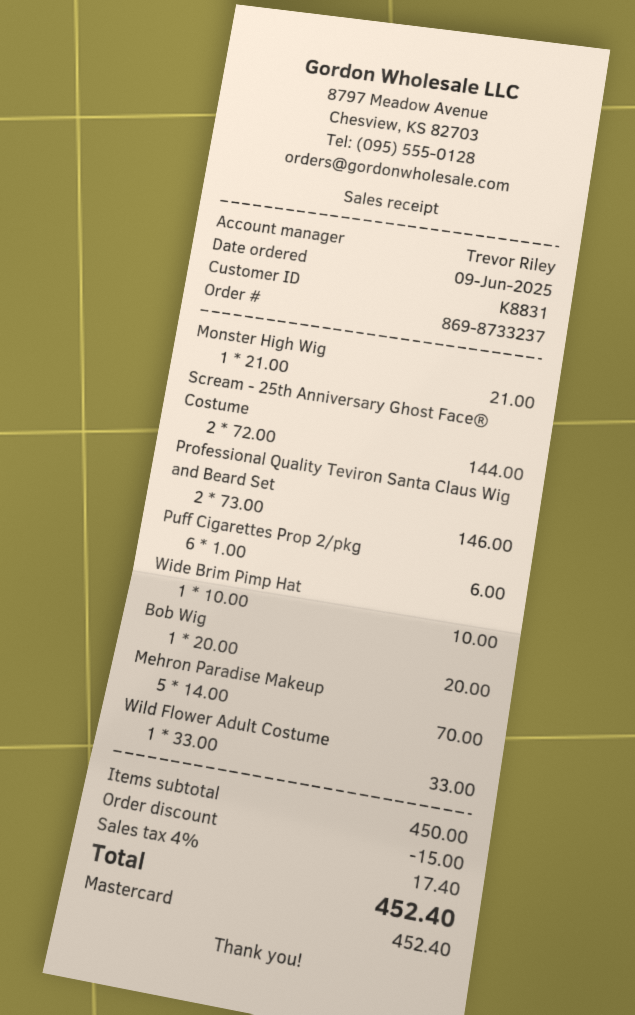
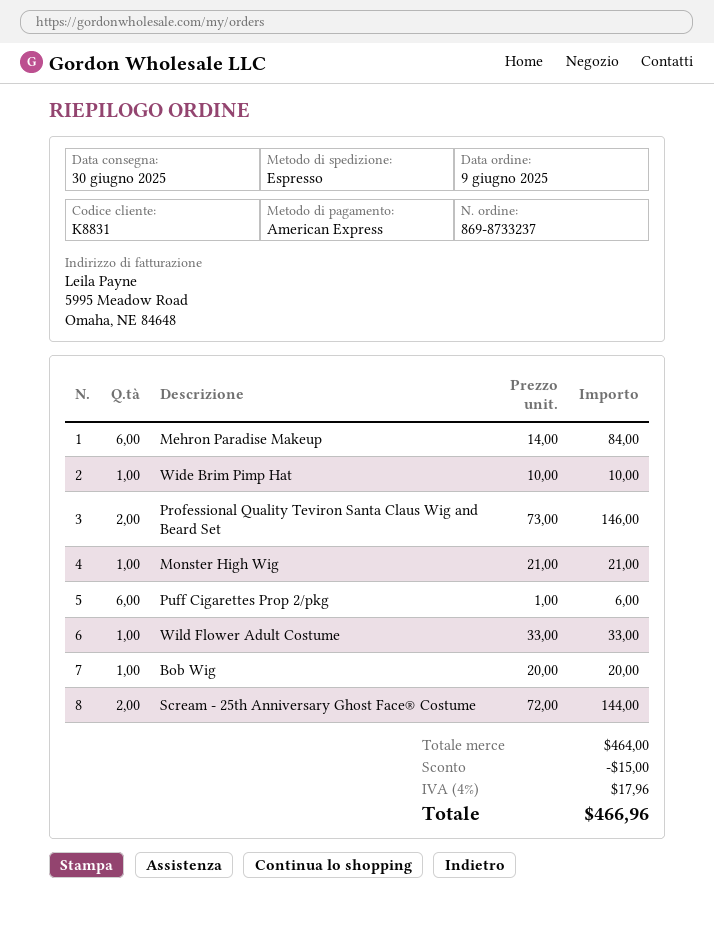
payment method: Mastercard -> American Express
Mehron Paradise Makeup: 5 x 14.00 = 70.00 -> 6 x 14.00 = 84.00
subtotal: 450.00 -> 464.00
tax: 4% = 17.40 -> 4% = 17.96
total: 452.40 -> 466.96

